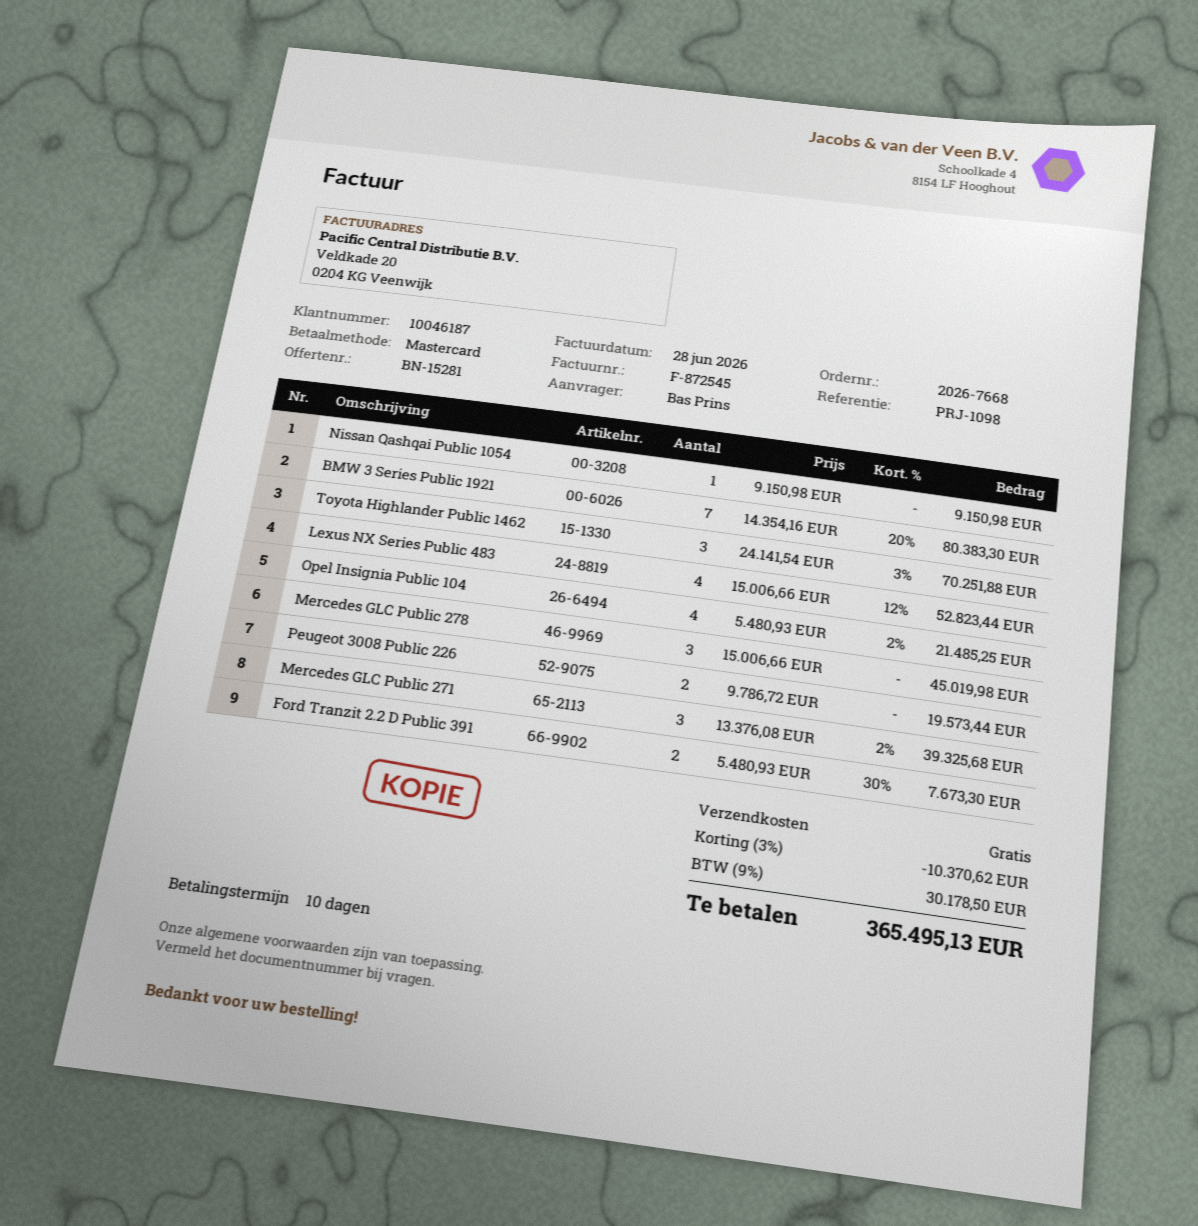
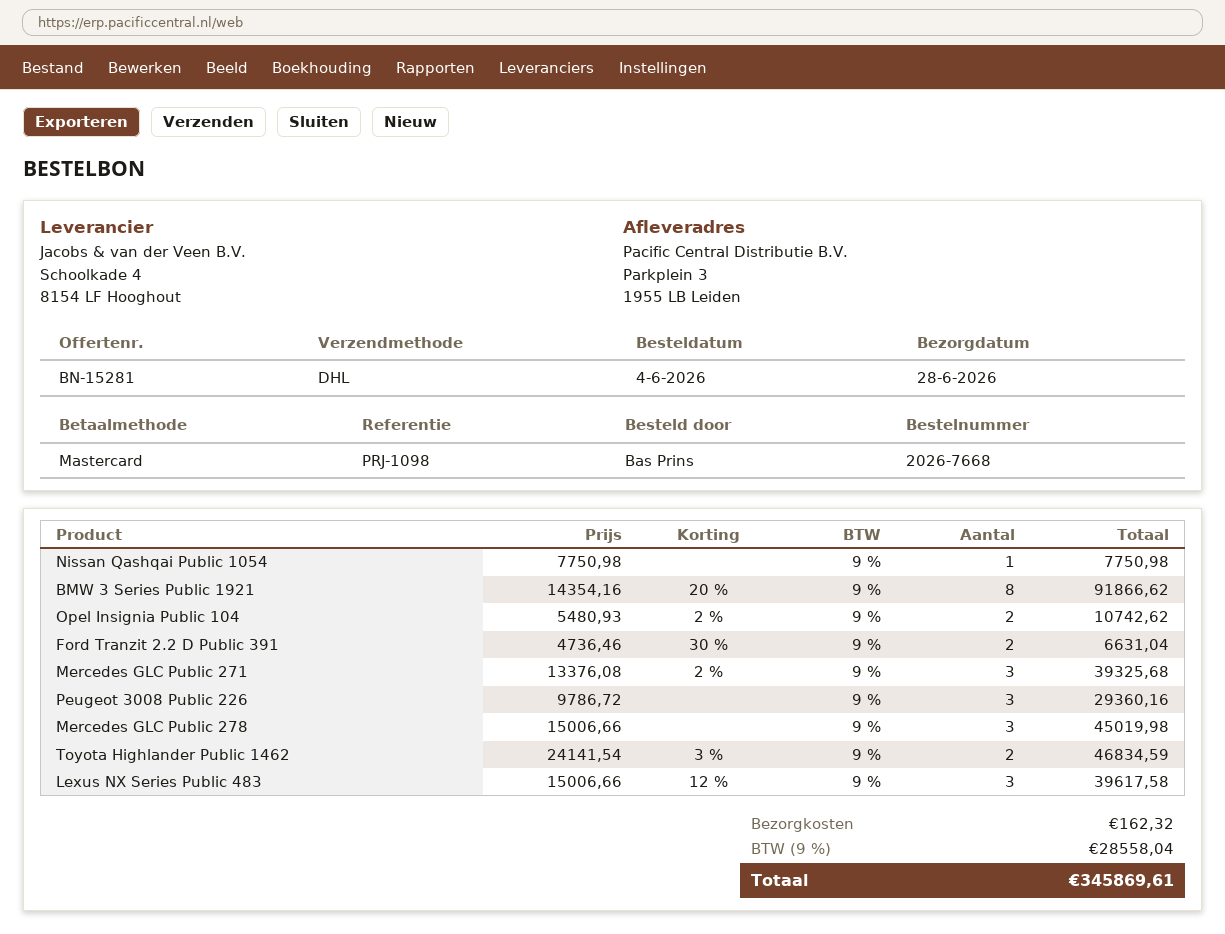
Nissan Qashqai Public 1054: 1 x 9150.98 = 9150.98 -> 1 x 7750.98 = 7750.98
BMW 3 Series Public 1921: 7 x 14354.16 - 20% = 80383.30 -> 8 x 14354.16 - 20% = 91866.62
Toyota Highlander Public 1462: 3 x 24141.54 - 3% = 70251.88 -> 2 x 24141.54 - 3% = 46834.59
Lexus NX Series Public 483: 4 x 15006.66 - 12% = 52823.44 -> 3 x 15006.66 - 12% = 39617.58
Opel Insignia Public 104: 4 x 5480.93 - 2% = 21485.25 -> 2 x 5480.93 - 2% = 10742.62
Peugeot 3008 Public 226: 2 x 9786.72 = 19573.44 -> 3 x 9786.72 = 29360.16
Ford Tranzit 2.2 D Public 391: 2 x 5480.93 - 30% = 7673.30 -> 2 x 4736.46 - 30% = 6631.04
discount: 3% = 10370.62 -> none
shipping: 0.00 -> 162.32
tax: 9% = 30178.50 -> 9% = 28558.04
total: 365495.13 -> 345869.61

